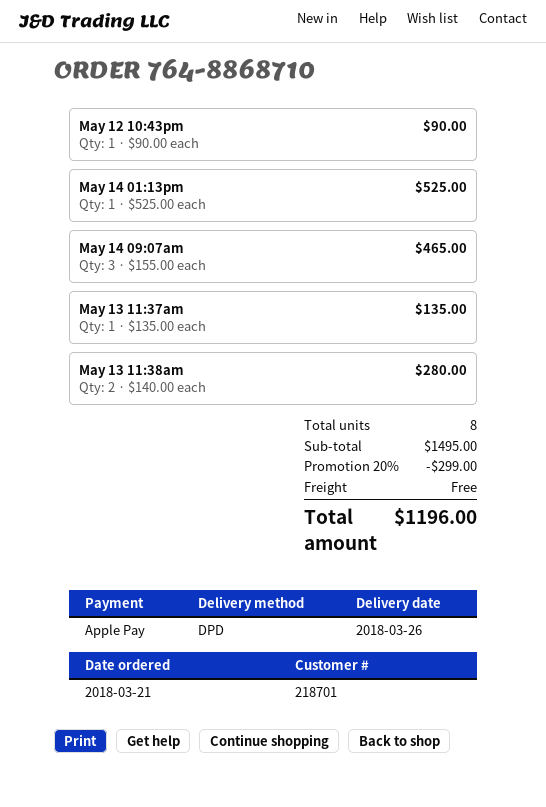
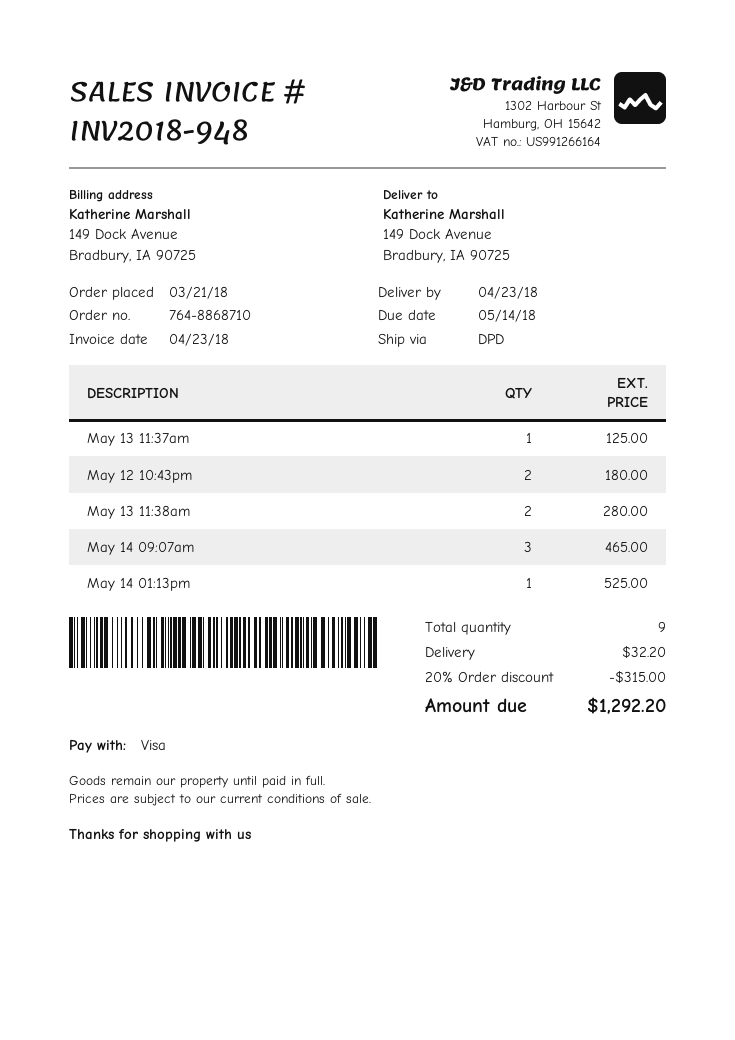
delivery date: 2018-03-26 -> 2018-04-23
payment method: Apple Pay -> Visa
May 12 10:43pm: 1 for 90.00 -> 2 for 180.00
May 13 11:37am: 1 for 135.00 -> 1 for 125.00
total quantity: 8 -> 9
discount: 20% = 299.00 -> 20% = 315.00
shipping: 0.00 -> 32.20
total: 1196.00 -> 1292.20

